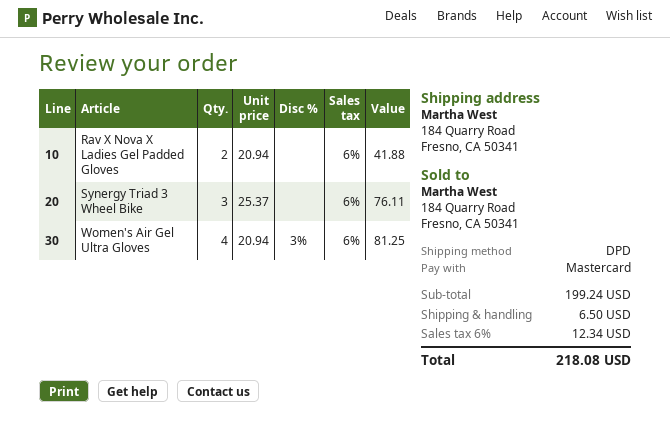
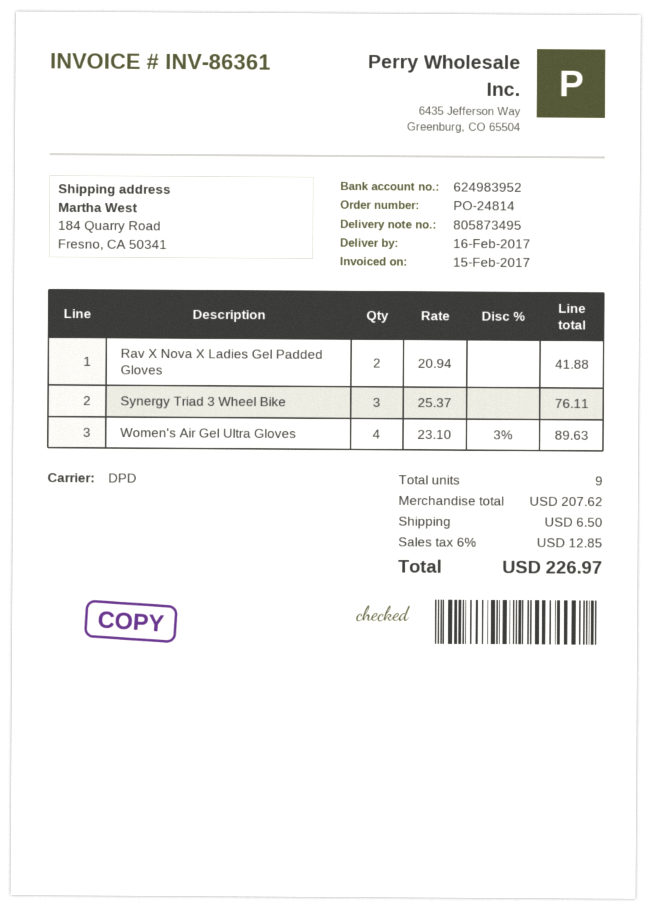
Women's Air Gel Ultra Gloves: 4 x 20.94 - 3% = 81.25 -> 4 x 23.10 - 3% = 89.63
subtotal: 199.24 -> 207.62
tax: 6% = 12.34 -> 6% = 12.85
total: 218.08 -> 226.97

